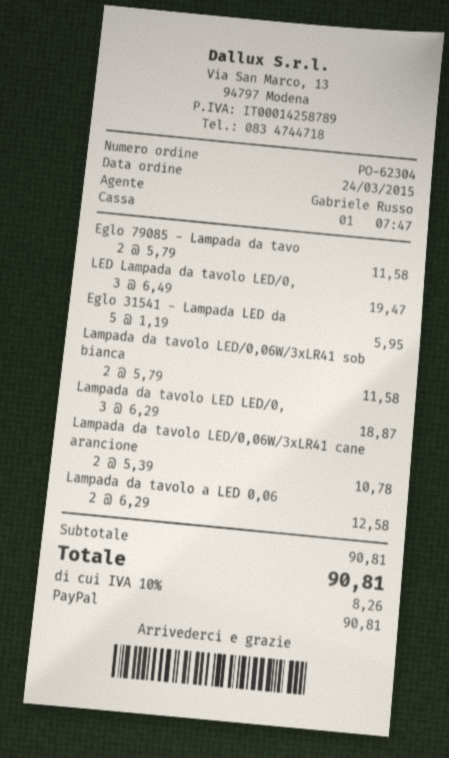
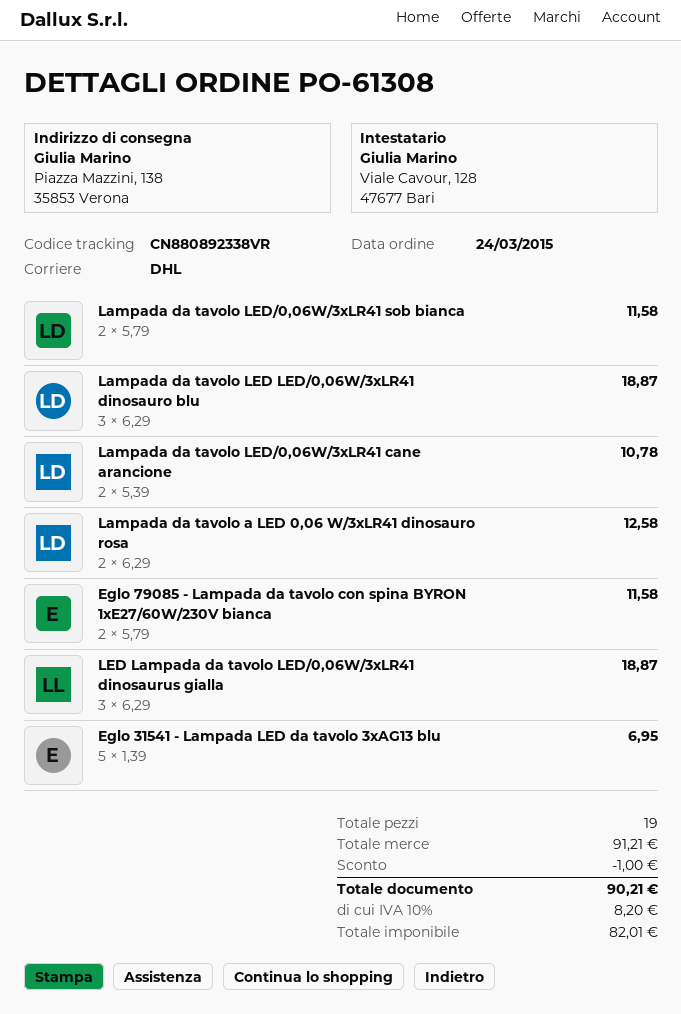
order number: PO-62304 -> PO-61308
LED Lampada da tavolo LED/0,: 3 x 6.49 = 19.47 -> 3 x 6.29 = 18.87
Eglo 31541 - Lampada LED da: 5 x 1.19 = 5.95 -> 5 x 1.39 = 6.95
subtotal: 90.81 -> 91.21
discount: none -> 1.00
tax: 10% = 8.26 -> 10% = 8.20
total: 90.81 -> 90.21

